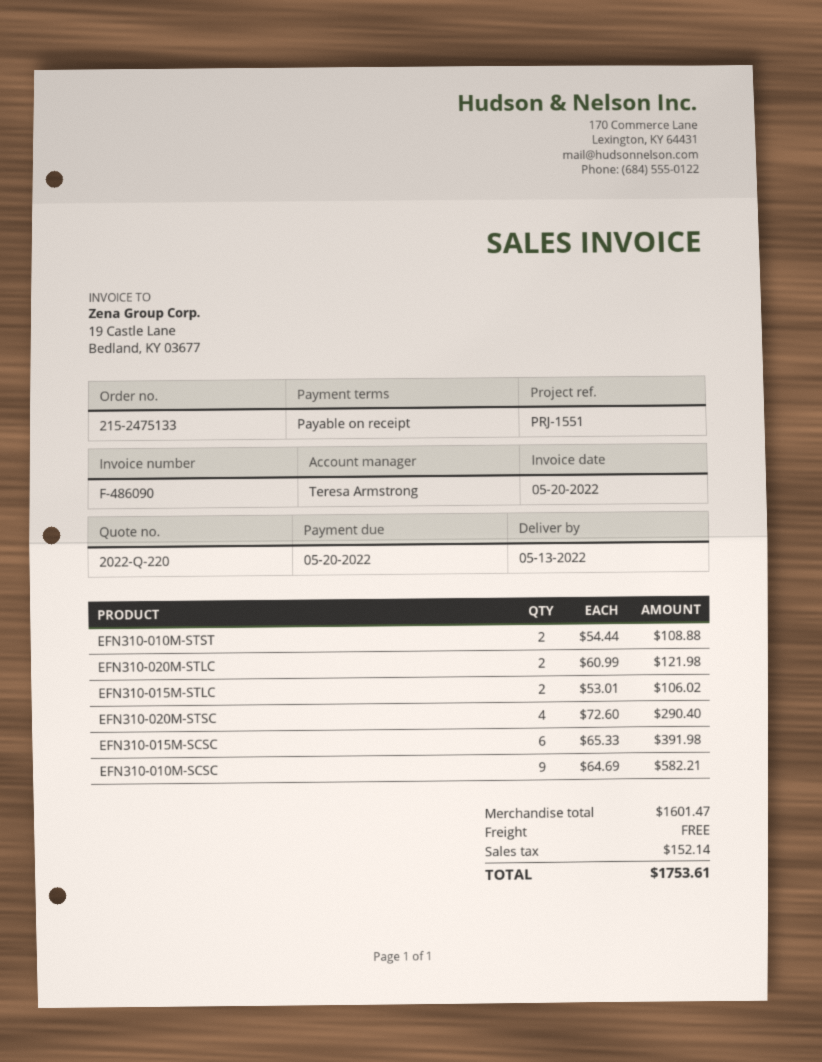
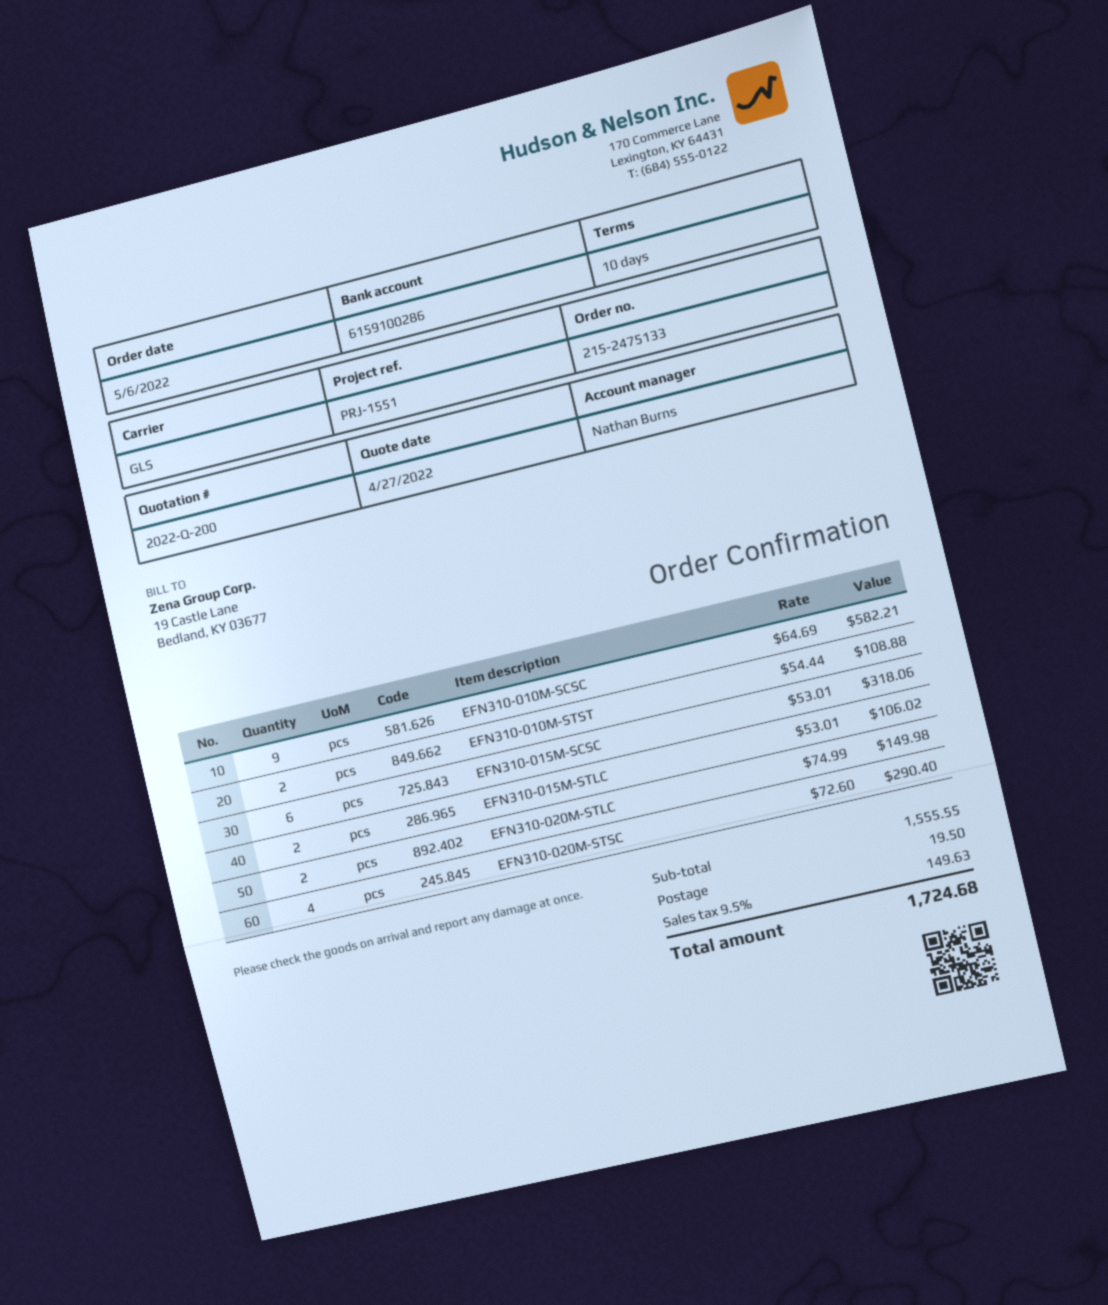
quote number: 2022-Q-220 -> 2022-Q-200
payment terms: on receipt -> 10 days
sales rep: Teresa Armstrong -> Nathan Burns
EFN310-020M-STLC: 2 x 60.99 = 121.98 -> 2 x 74.99 = 149.98
EFN310-015M-SCSC: 6 x 65.33 = 391.98 -> 6 x 53.01 = 318.06
subtotal: 1601.47 -> 1555.55
shipping: 0.00 -> 19.50
tax: 152.14 -> 149.63
total: 1753.61 -> 1724.68

